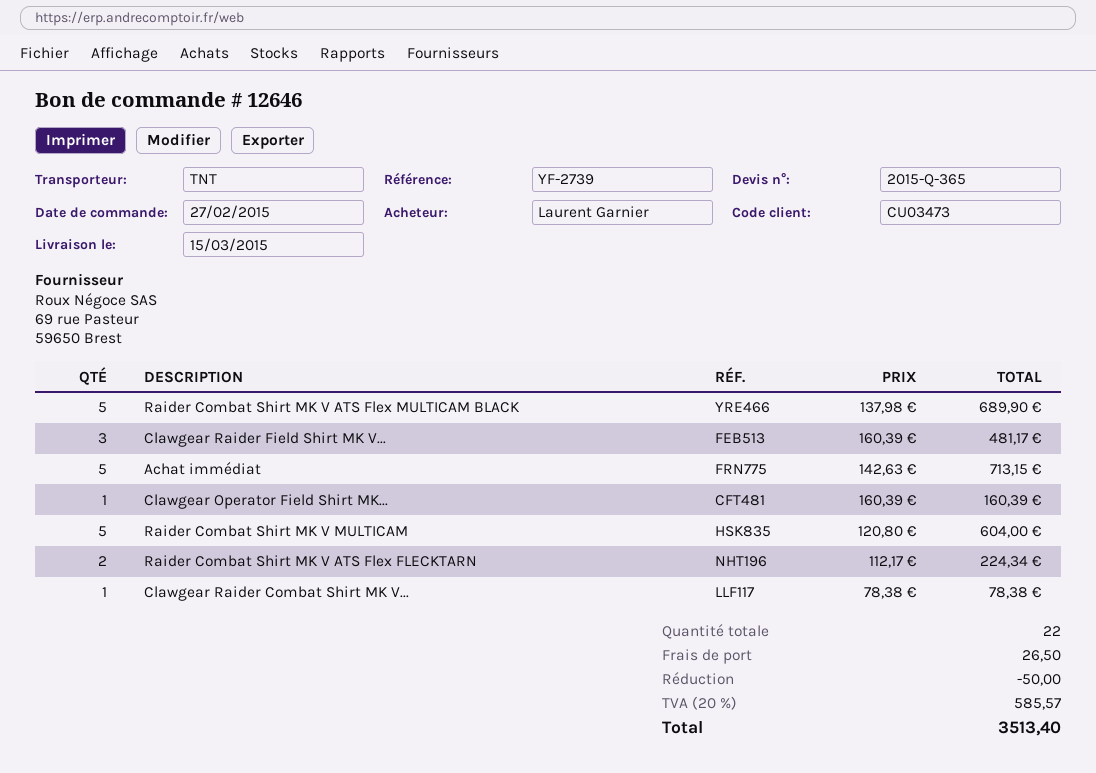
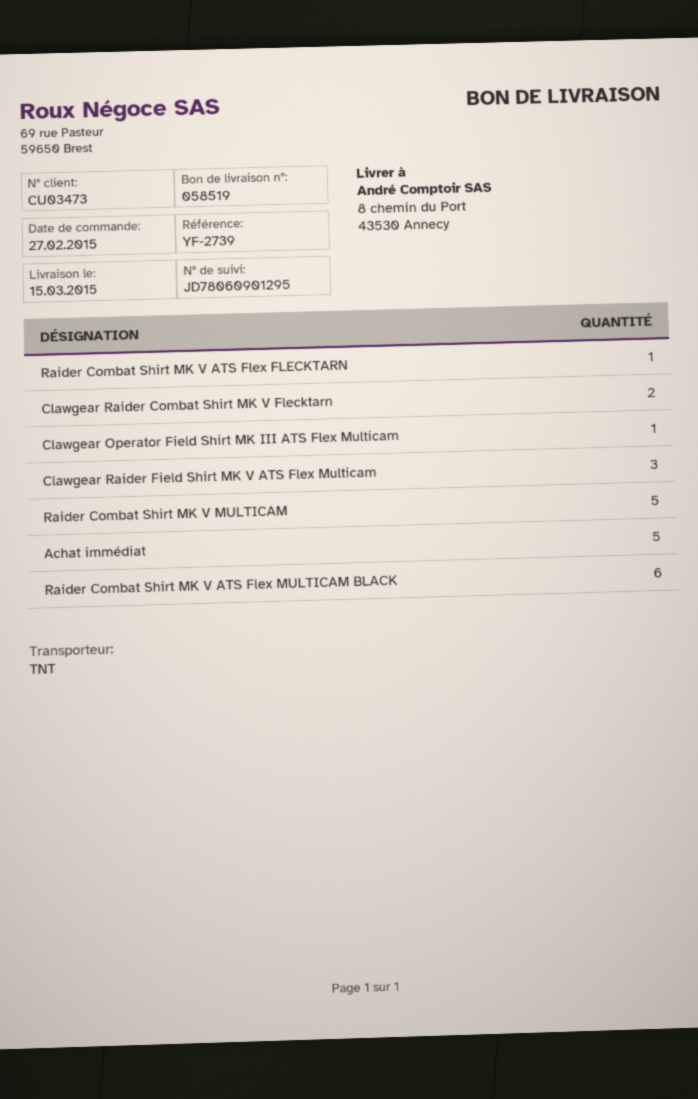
Raider Combat Shirt MK V ATS Flex MULTICAM BLACK: 5 -> 6
Raider Combat Shirt MK V ATS Flex FLECKTARN: 2 -> 1
Clawgear Raider Combat Shirt MK V...: 1 -> 2

